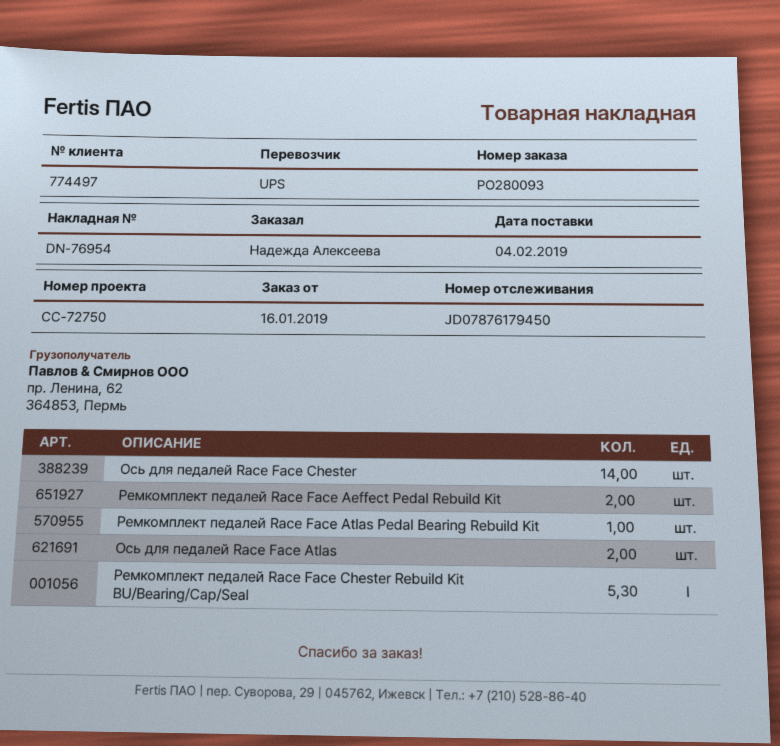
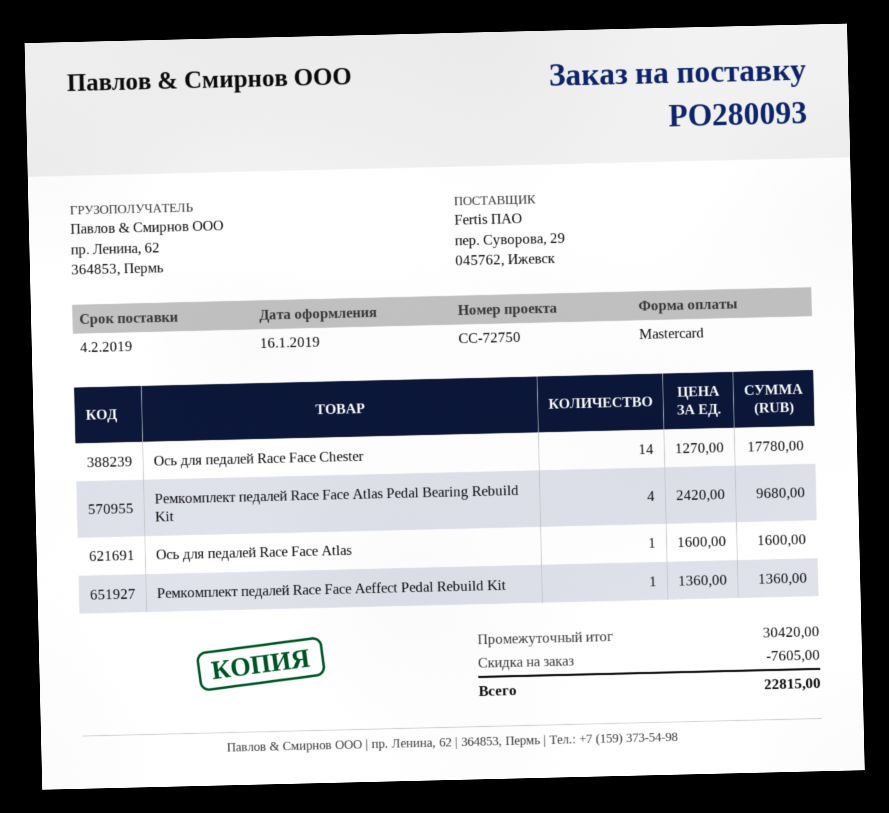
Ремкомплект педалей Race Face Aeffect Pedal Rebuild Kit: 2 -> 1
Ремкомплект педалей Race Face Atlas Pedal Bearing Rebuild Kit: 1 -> 4
Ось для педалей Race Face Atlas: 2 -> 1
Ремкомплект педалей Race Face Chester Rebuild Kit BU/Bearing/Cap/Seal: 5.3 -> none

